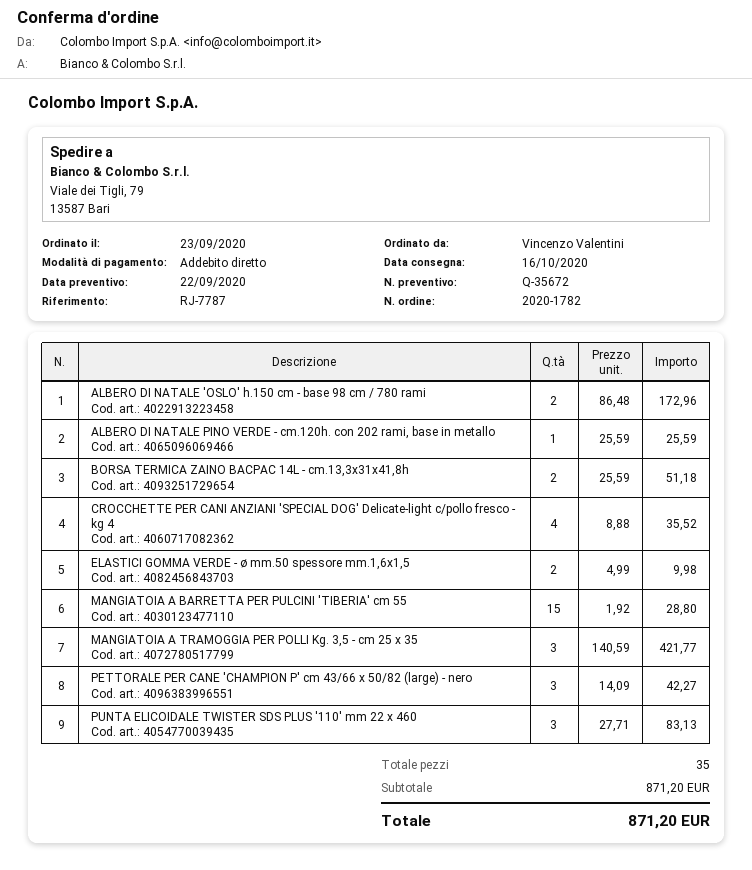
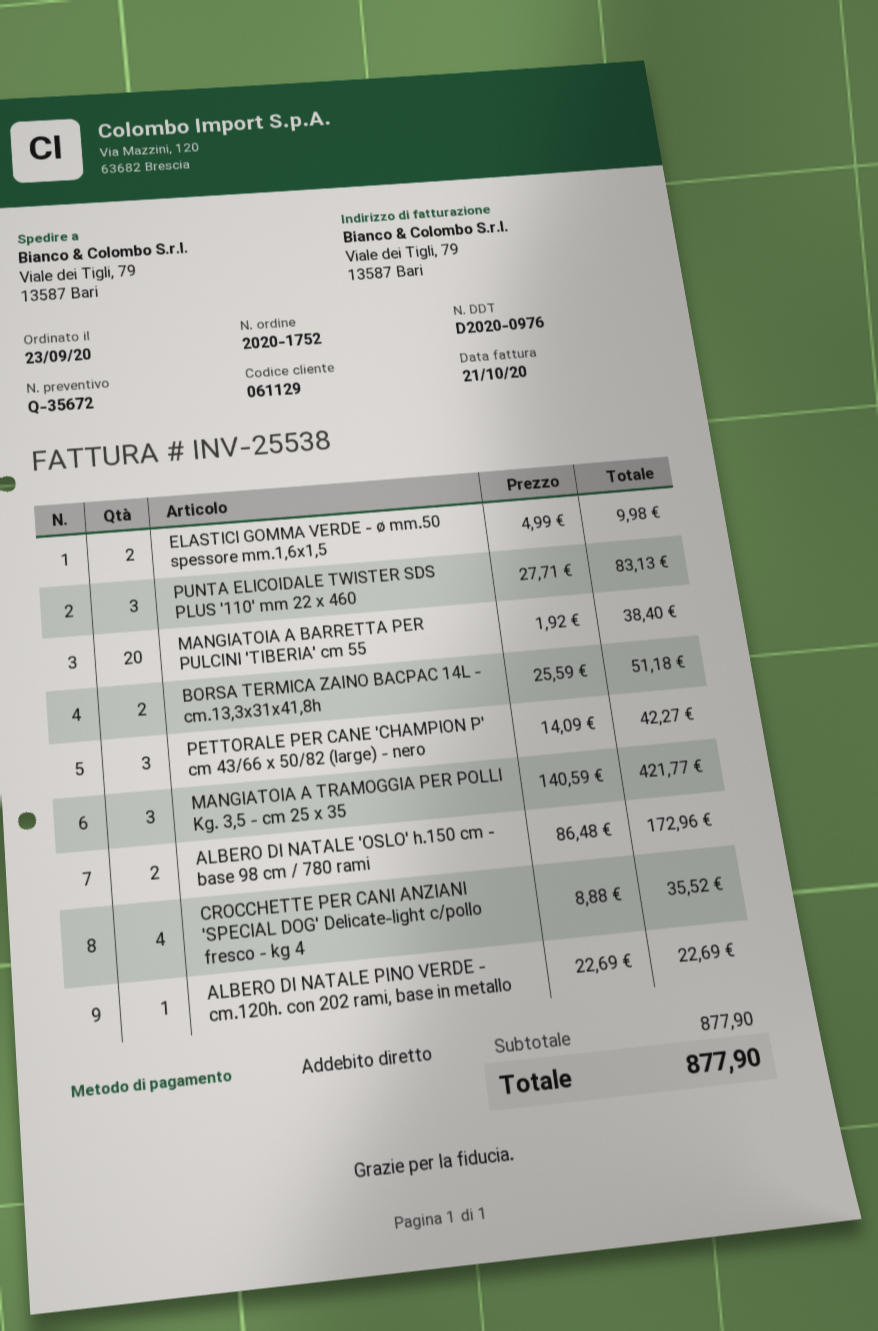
order number: 2020-1782 -> 2020-1752
ALBERO DI NATALE PINO VERDE - cm.120h. con 202 rami, base in metallo: 1 x 25.59 = 25.59 -> 1 x 22.69 = 22.69
MANGIATOIA A BARRETTA PER PULCINI 'TIBERIA' cm 55: 15 x 1.92 = 28.80 -> 20 x 1.92 = 38.40
subtotal: 871.20 -> 877.90
total: 871.20 -> 877.90

